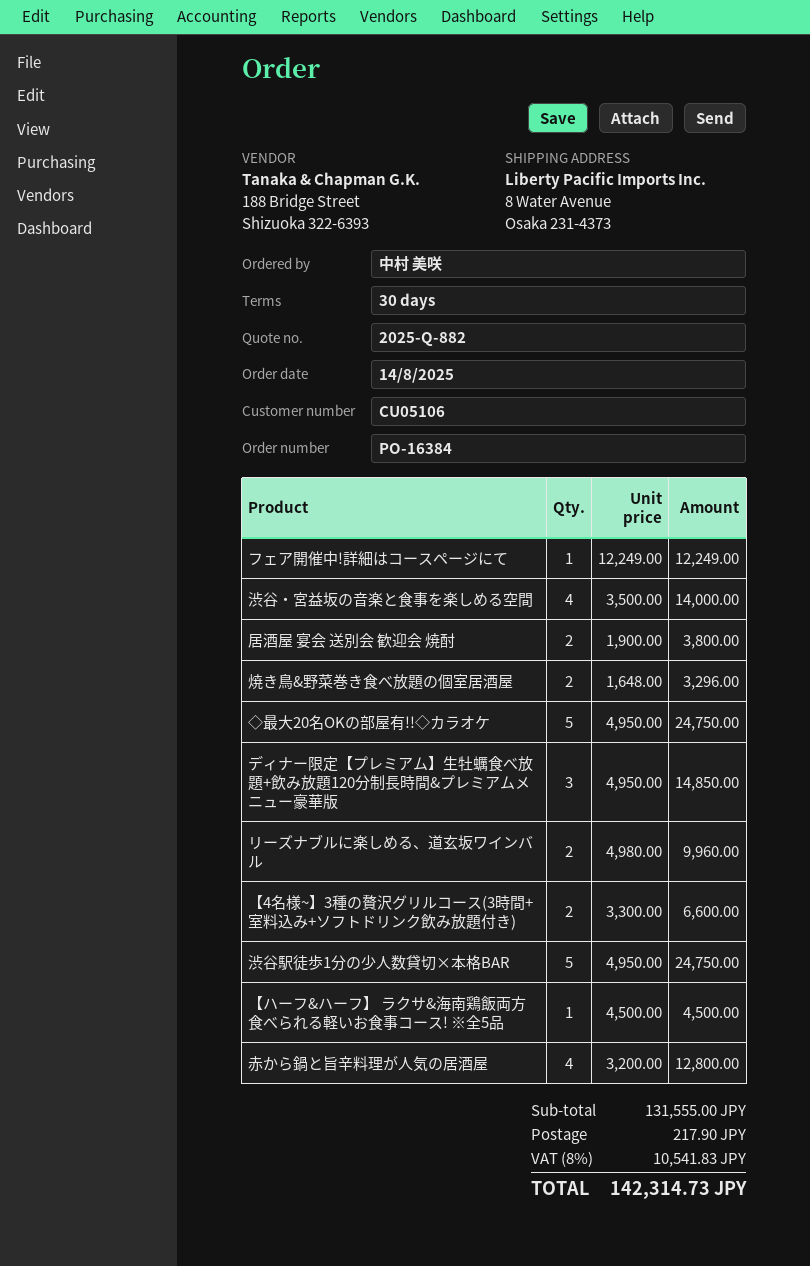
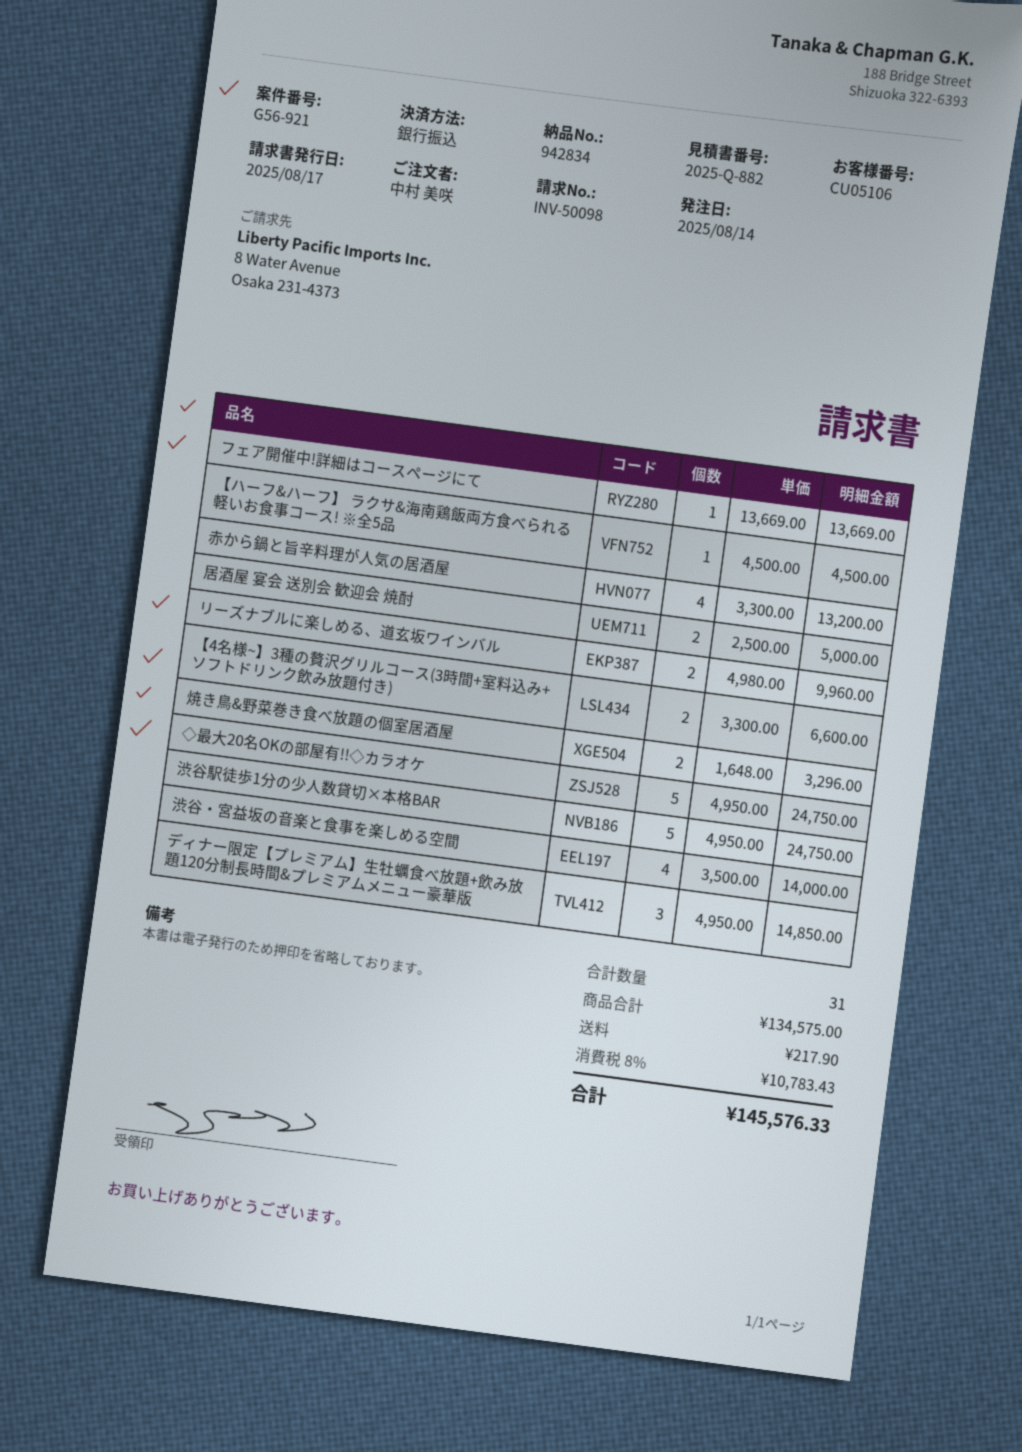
フェア開催中!詳細はコースページにて: 1 x 12249.00 = 12249.00 -> 1 x 13669.00 = 13669.00
居酒屋 宴会 送別会 歓迎会 焼酎: 2 x 1900.00 = 3800.00 -> 2 x 2500.00 = 5000.00
赤から鍋と旨辛料理が人気の居酒屋: 4 x 3200.00 = 12800.00 -> 4 x 3300.00 = 13200.00
subtotal: 131555.00 -> 134575.00
tax: 8% = 10541.83 -> 8% = 10783.43
total: 142314.73 -> 145576.33

